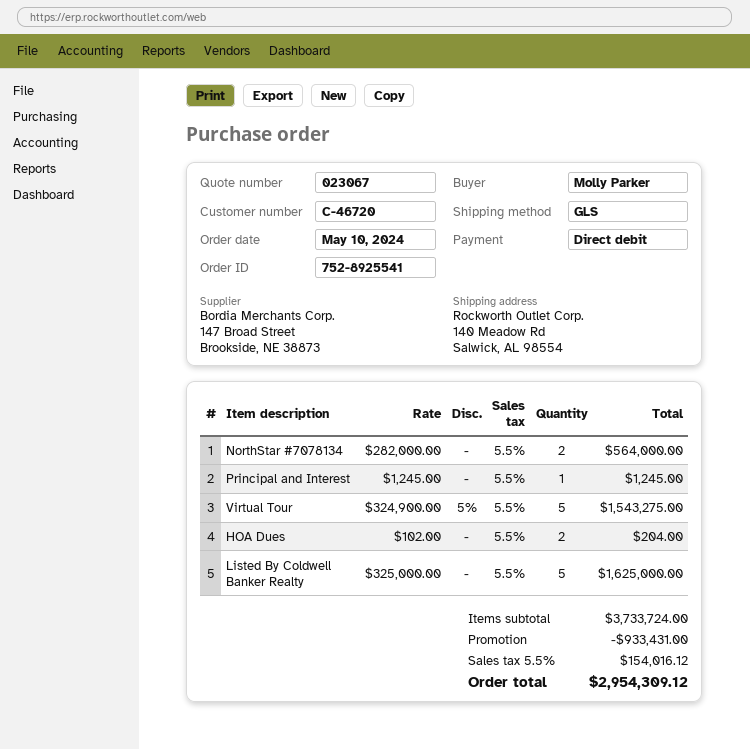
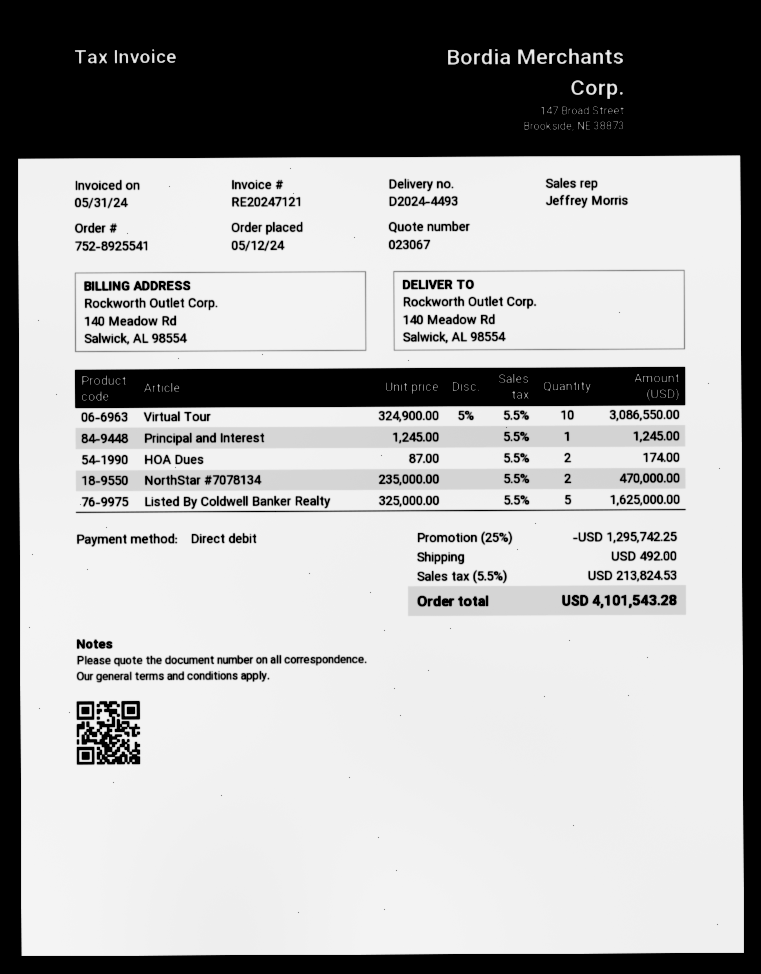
order date: 2024-05-10 -> 2024-05-12
NorthStar #7078134: 2 x 282000.00 = 564000.00 -> 2 x 235000.00 = 470000.00
Virtual Tour: 5 x 324900.00 - 5% = 1543275.00 -> 10 x 324900.00 - 5% = 3086550.00
HOA Dues: 2 x 102.00 = 204.00 -> 2 x 87.00 = 174.00
discount: 933431.00 -> 1295742.25
shipping: none -> 492.00
tax: 5.5% = 154016.12 -> 5.5% = 213824.53
total: 2954309.12 -> 4101543.28

